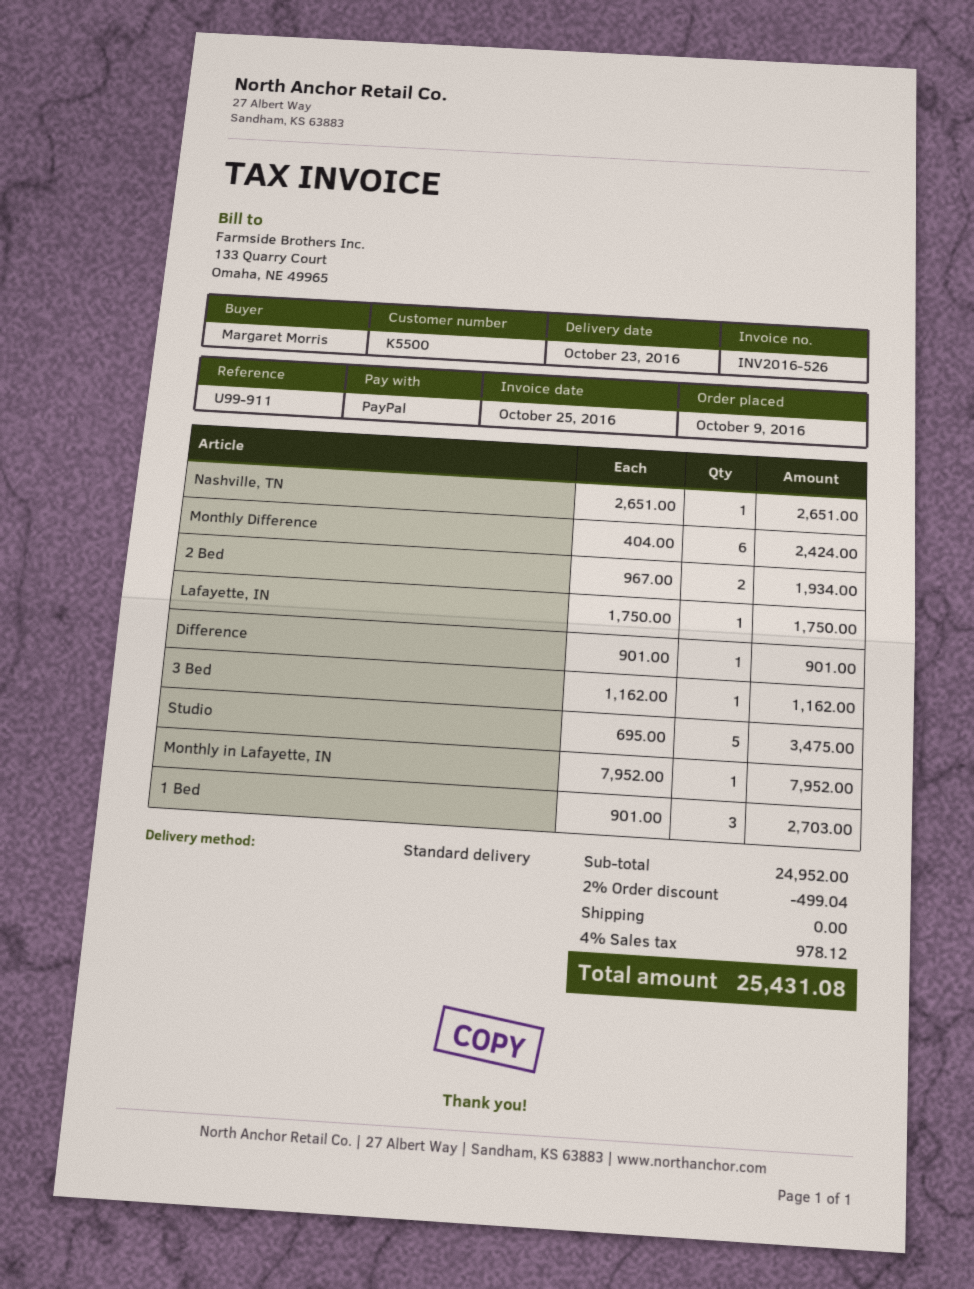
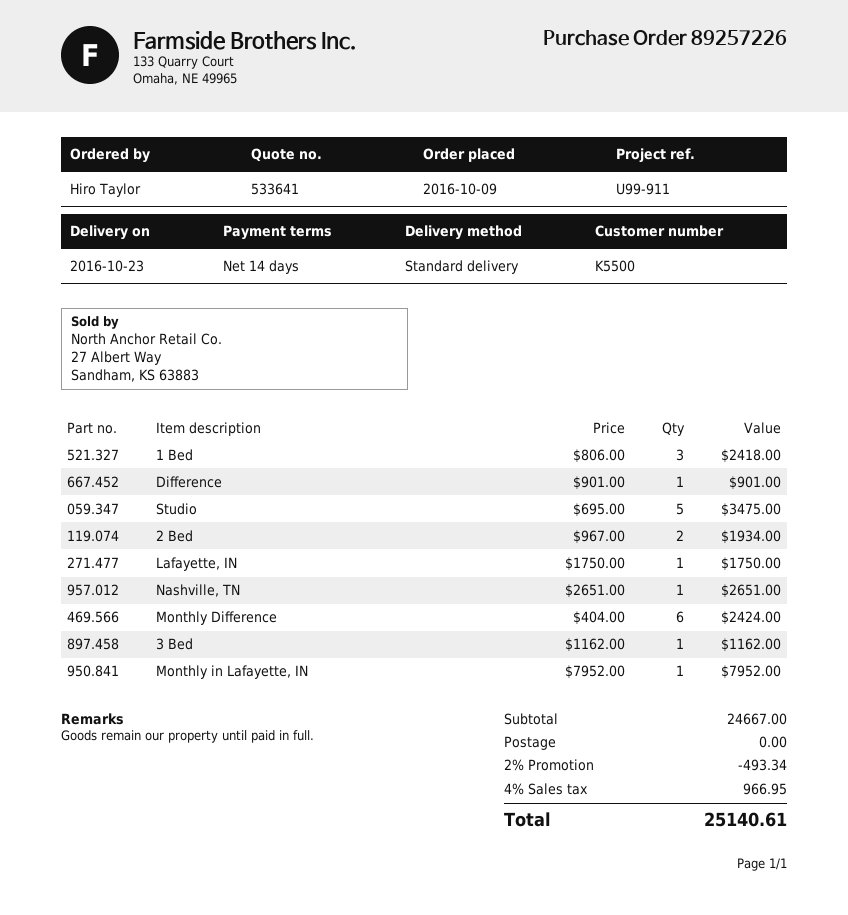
ordered by: Margaret Morris -> Hiro Taylor
1 Bed: 3 x 901.00 = 2703.00 -> 3 x 806.00 = 2418.00
subtotal: 24952.00 -> 24667.00
discount: 2% = 499.04 -> 2% = 493.34
tax: 4% = 978.12 -> 4% = 966.95
total: 25431.08 -> 25140.61

